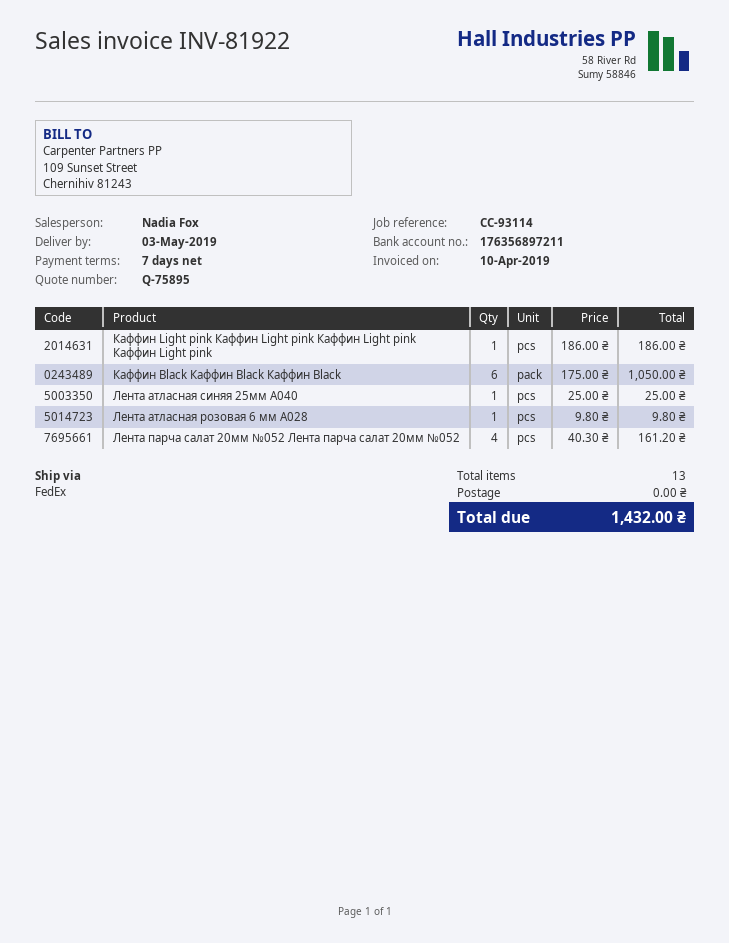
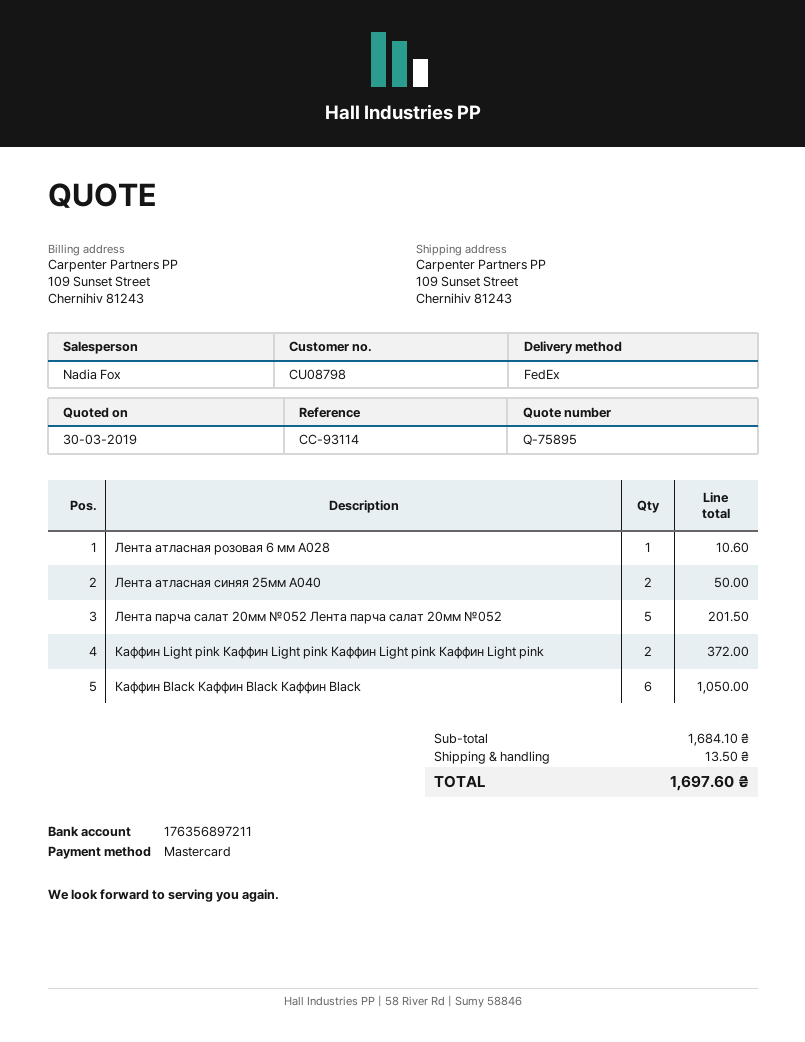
Каффин Light pink Каффин Light pink Каффин Light pink Каффин Light pink: 1 for 186.00 -> 2 for 372.00
Лента атласная синяя 25мм А040: 1 for 25.00 -> 2 for 50.00
Лента атласная розовая 6 мм А028: 1 for 9.80 -> 1 for 10.60
Лента парча салат 20мм №052 Лента парча салат 20мм №052: 4 for 161.20 -> 5 for 201.50
shipping: 0.00 -> 13.50
total: 1432.00 -> 1697.60

